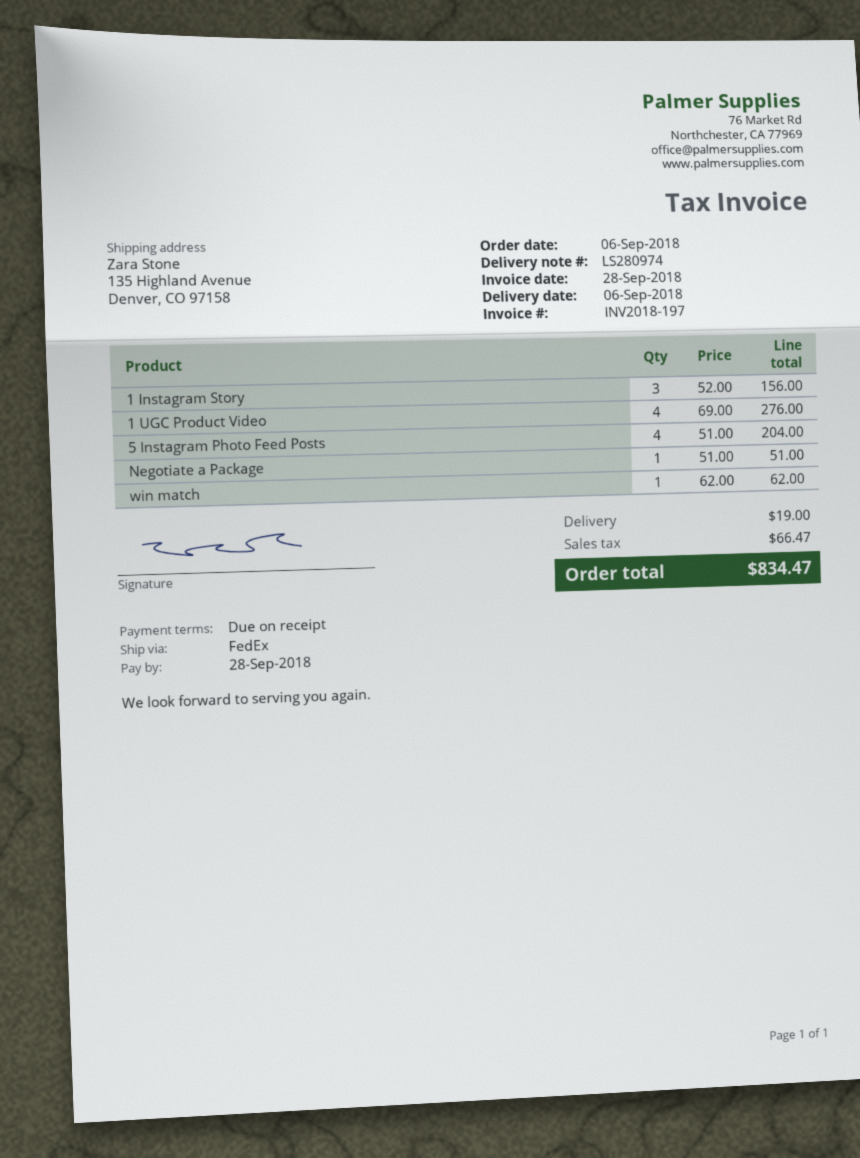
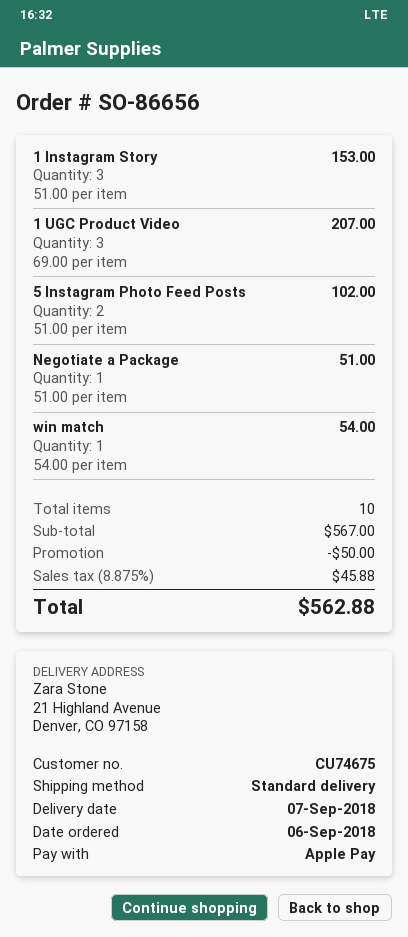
delivery date: 2018-09-06 -> 2018-09-07
shipping method: FedEx -> standard
ship to: 135 Highland Avenue, Denver, CO 97158 -> 21 Highland Avenue, Denver, CO 97158
1 Instagram Story: 3 x 52.00 = 156.00 -> 3 x 51.00 = 153.00
1 UGC Product Video: 4 x 69.00 = 276.00 -> 3 x 69.00 = 207.00
5 Instagram Photo Feed Posts: 4 x 51.00 = 204.00 -> 2 x 51.00 = 102.00
win match: 1 x 62.00 = 62.00 -> 1 x 54.00 = 54.00
discount: none -> 50.00
shipping: 19.00 -> none
tax: 66.47 -> 45.88
total: 834.47 -> 562.88

